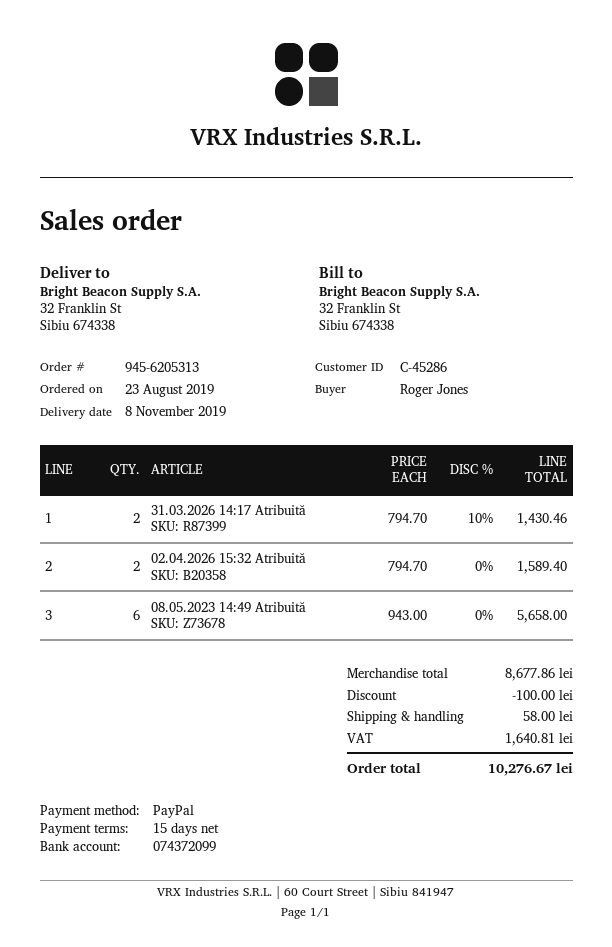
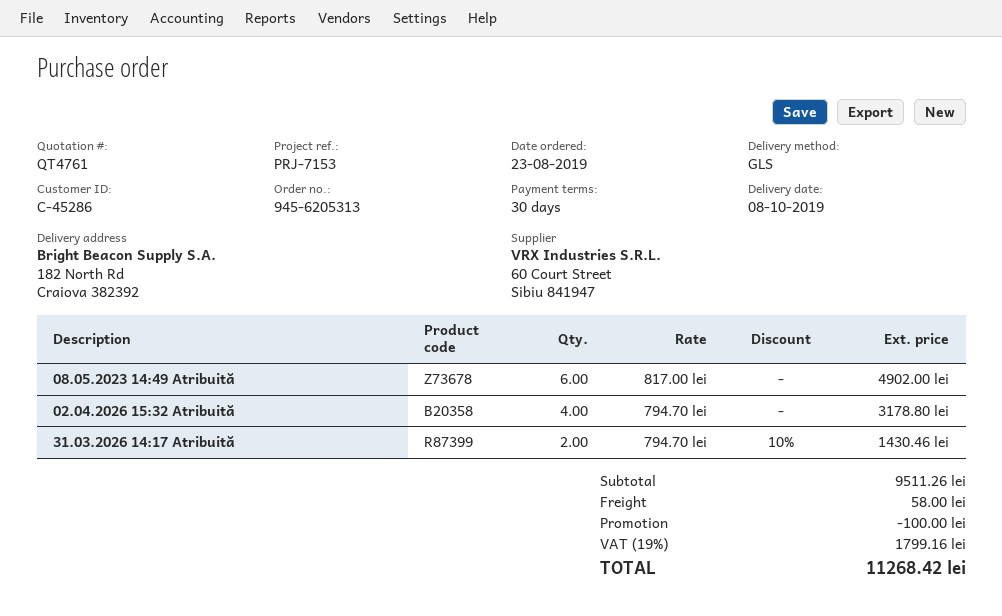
delivery date: 2019-11-08 -> 2019-10-08
payment terms: 15 days -> 30 days
ship to: 32 Franklin St, Sibiu 674338 -> 182 North Rd, Craiova 382392
02.04.2026 15:32 Atribuită: 2 x 794.70 = 1589.40 -> 4 x 794.70 = 3178.80
08.05.2023 14:49 Atribuită: 6 x 943.00 = 5658.00 -> 6 x 817.00 = 4902.00
subtotal: 8677.86 -> 9511.26
tax: 1640.81 -> 1799.16
total: 10276.67 -> 11268.42

